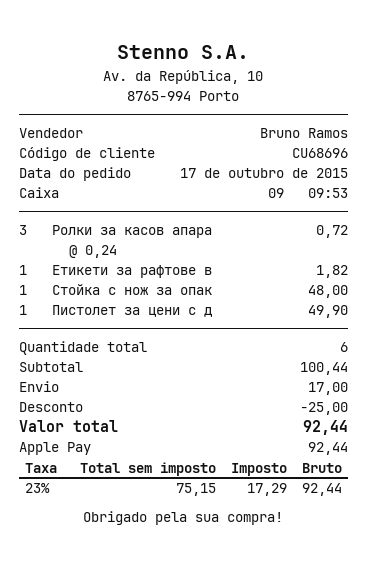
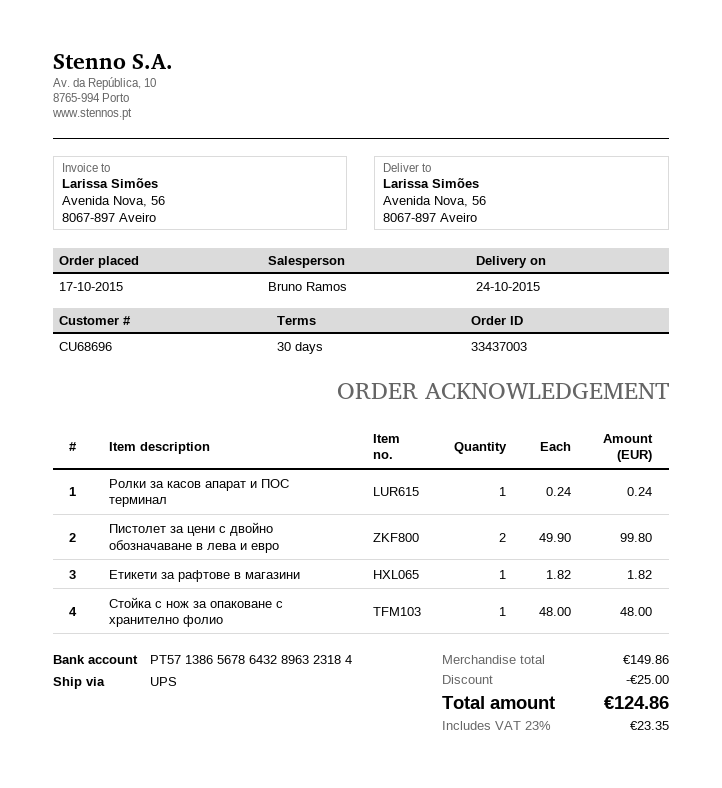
Ролки за касов апара: 3 x 0.24 = 0.72 -> 1 x 0.24 = 0.24
Пистолет за цени с д: 1 x 49.90 = 49.90 -> 2 x 49.90 = 99.80
subtotal: 100.44 -> 149.86
shipping: 17.00 -> none
tax: 23% = 17.29 -> 23% = 23.35
total: 92.44 -> 124.86

